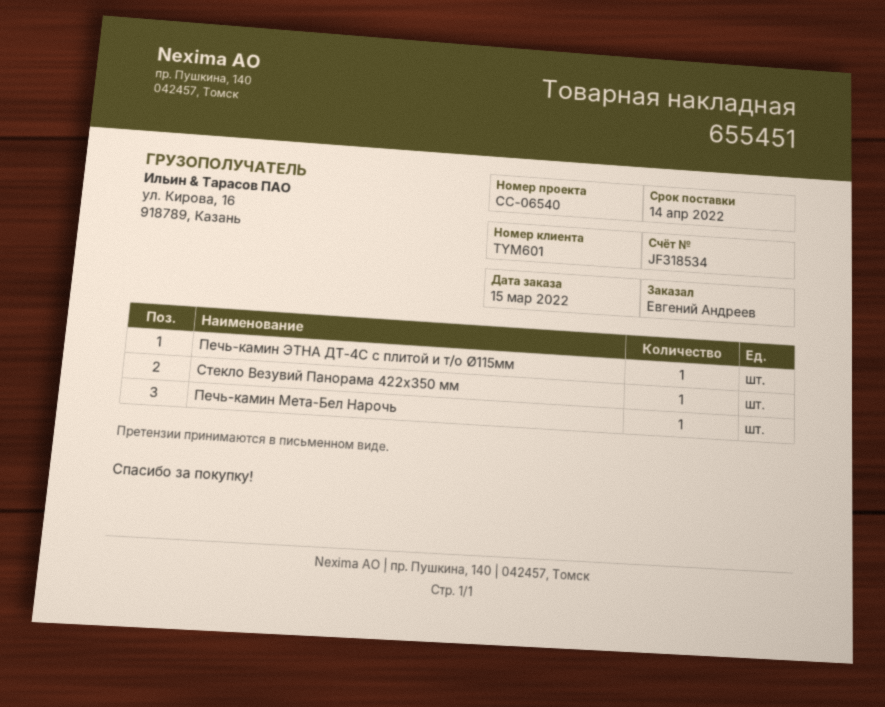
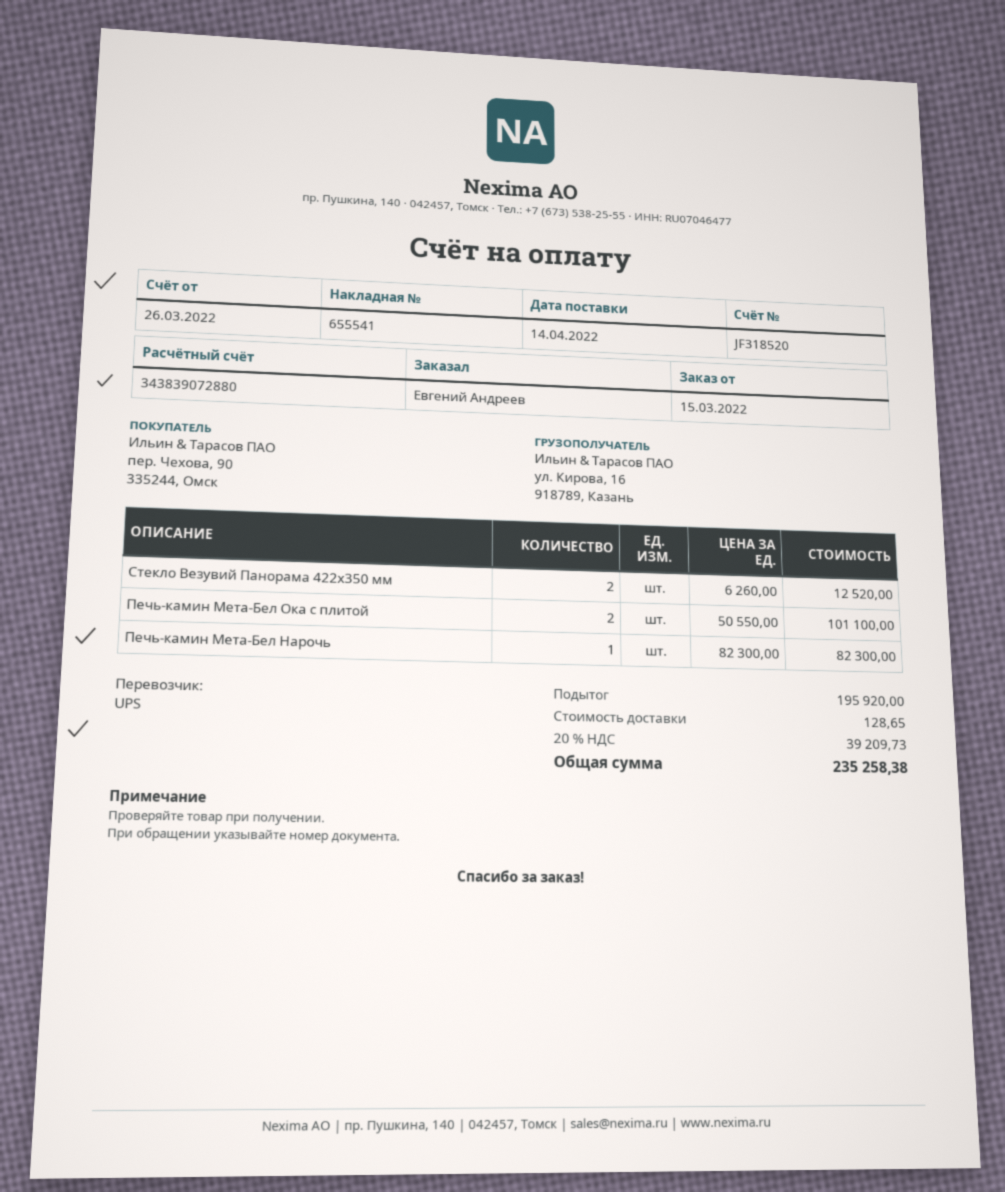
delivery note number: 655451 -> 655541
invoice number: JF318534 -> JF318520
Печь-камин ЭТНА ДТ-4С с плитой и т/о Ø115мм: 1 -> none
Стекло Везувий Панорама 422х350 мм: 1 -> 2
Печь-камин Мета-Бел Ока с плитой: none -> 2

